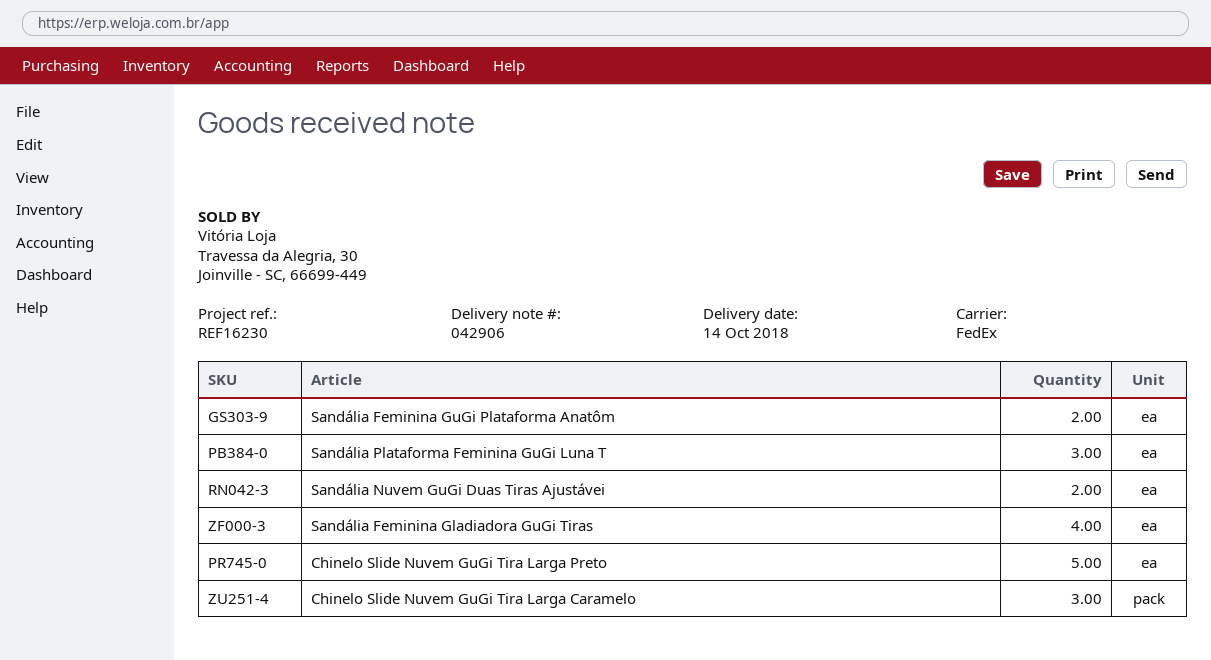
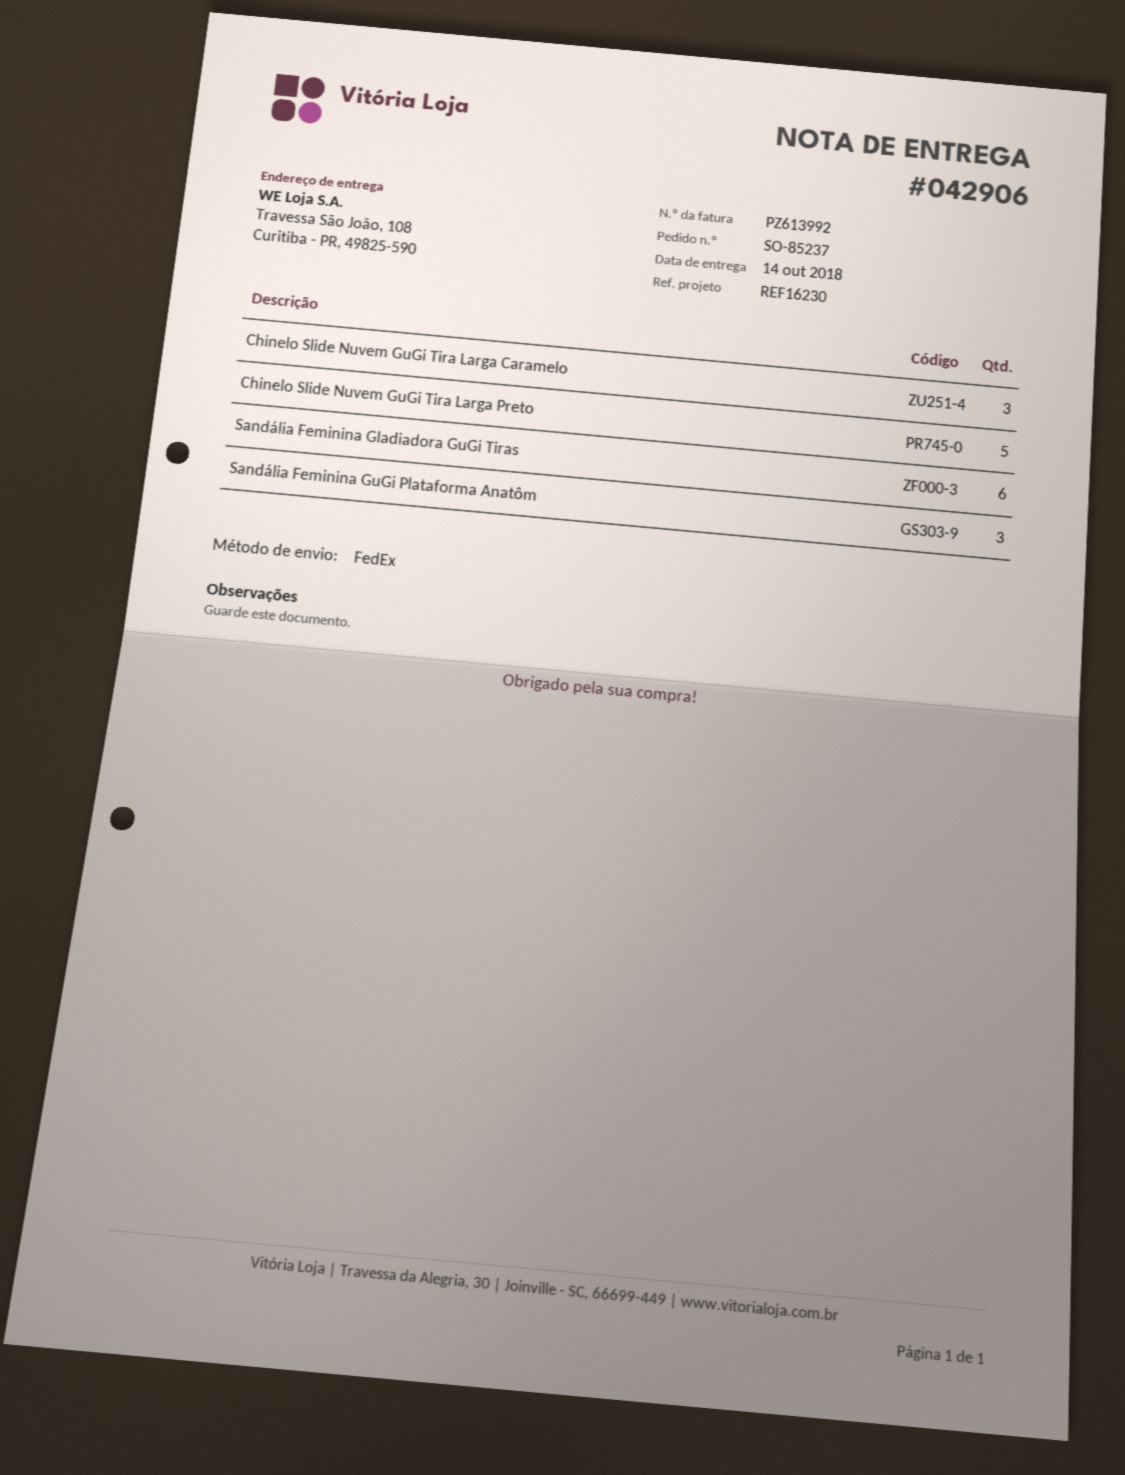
Sandália Feminina GuGi Plataforma Anatôm: 2 -> 3
Sandália Plataforma Feminina GuGi Luna T: 3 -> none
Sandália Nuvem GuGi Duas Tiras Ajustávei: 2 -> none
Sandália Feminina Gladiadora GuGi Tiras: 4 -> 6

